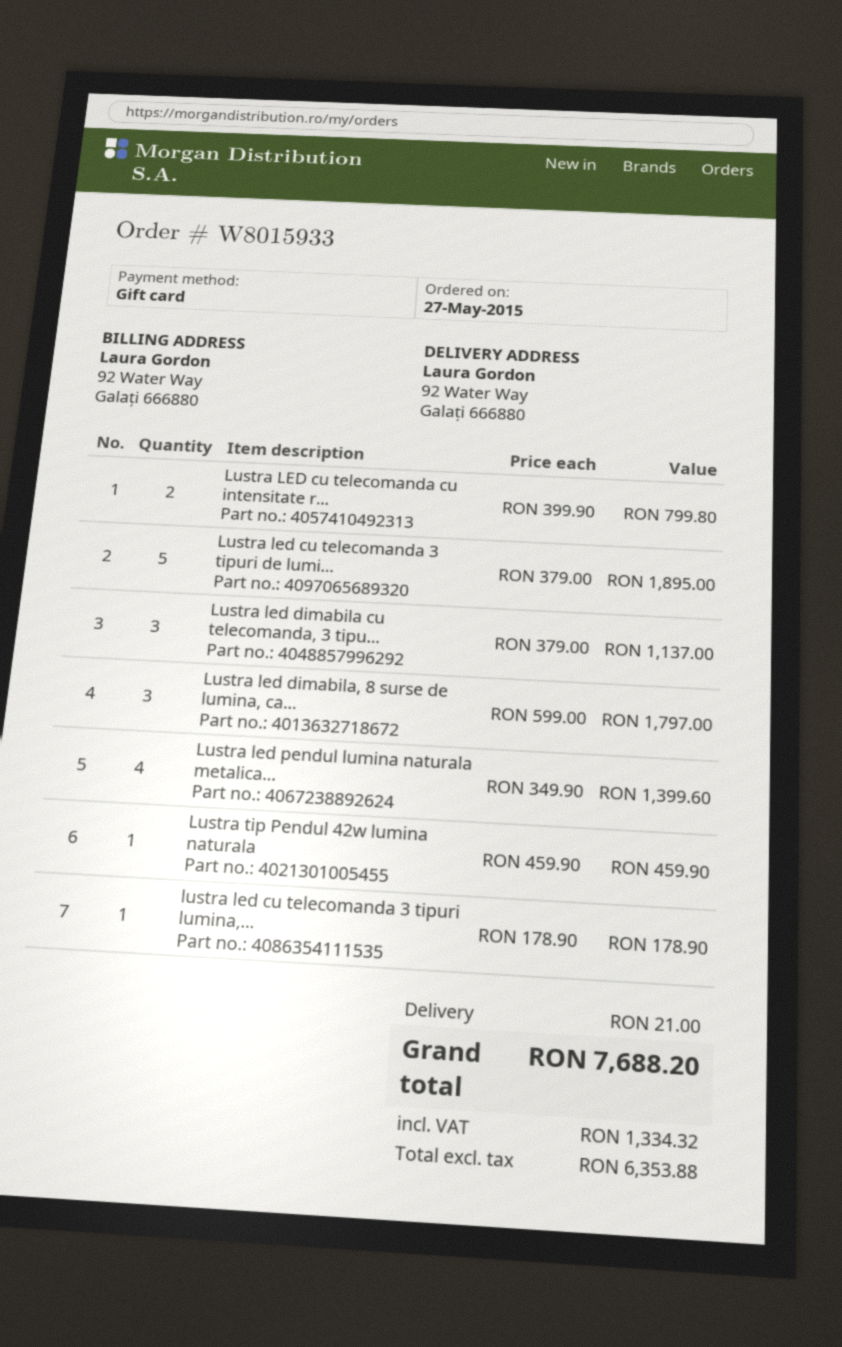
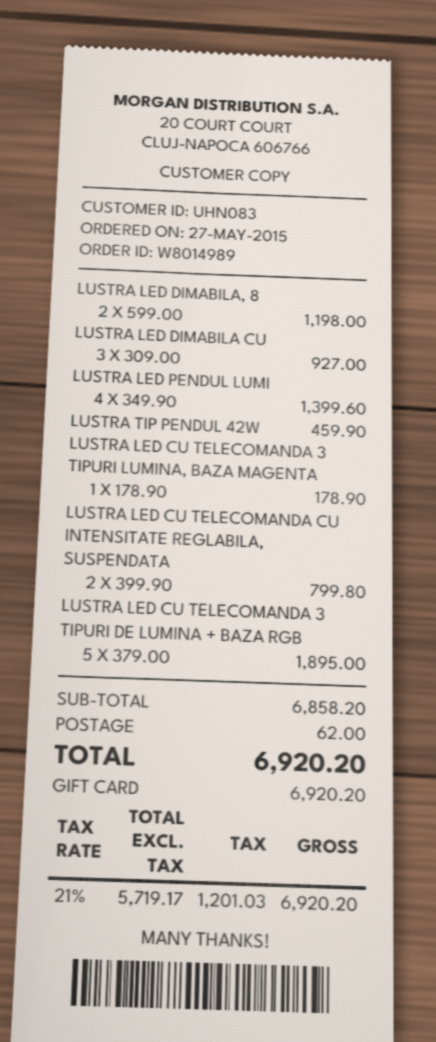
order number: W8015933 -> W8014989
Lustra led dimabila cu telecomanda, 3 tipu...: 3 x 379.00 = 1137.00 -> 3 x 309.00 = 927.00
Lustra led dimabila, 8 surse de lumina, ca...: 3 x 599.00 = 1797.00 -> 2 x 599.00 = 1198.00
shipping: 21.00 -> 62.00
net: 6353.88 -> 5719.17
tax: 1334.32 -> 1201.03
total: 7688.20 -> 6920.20

